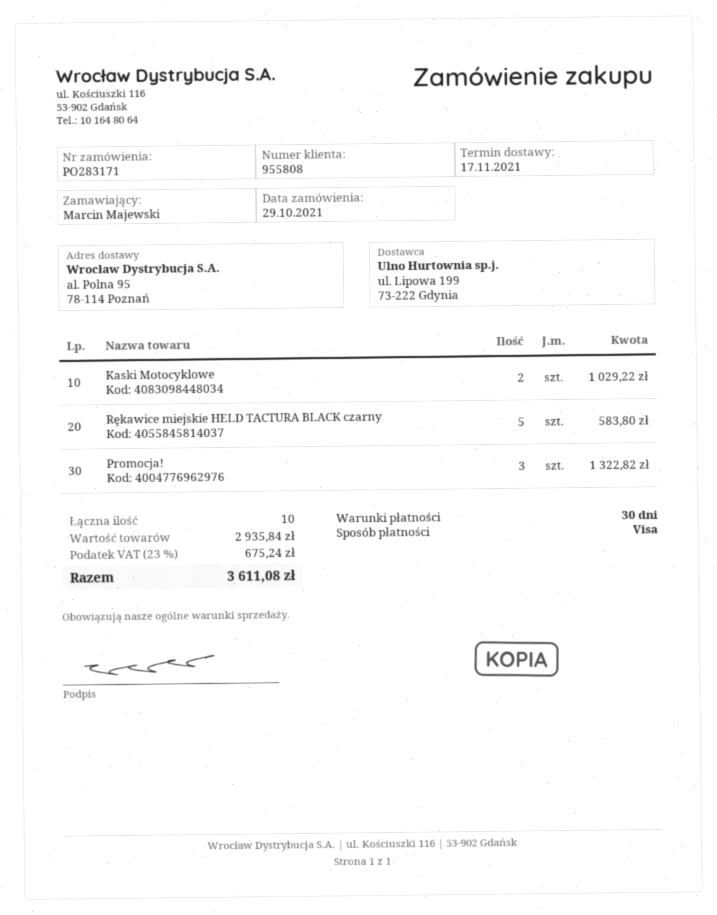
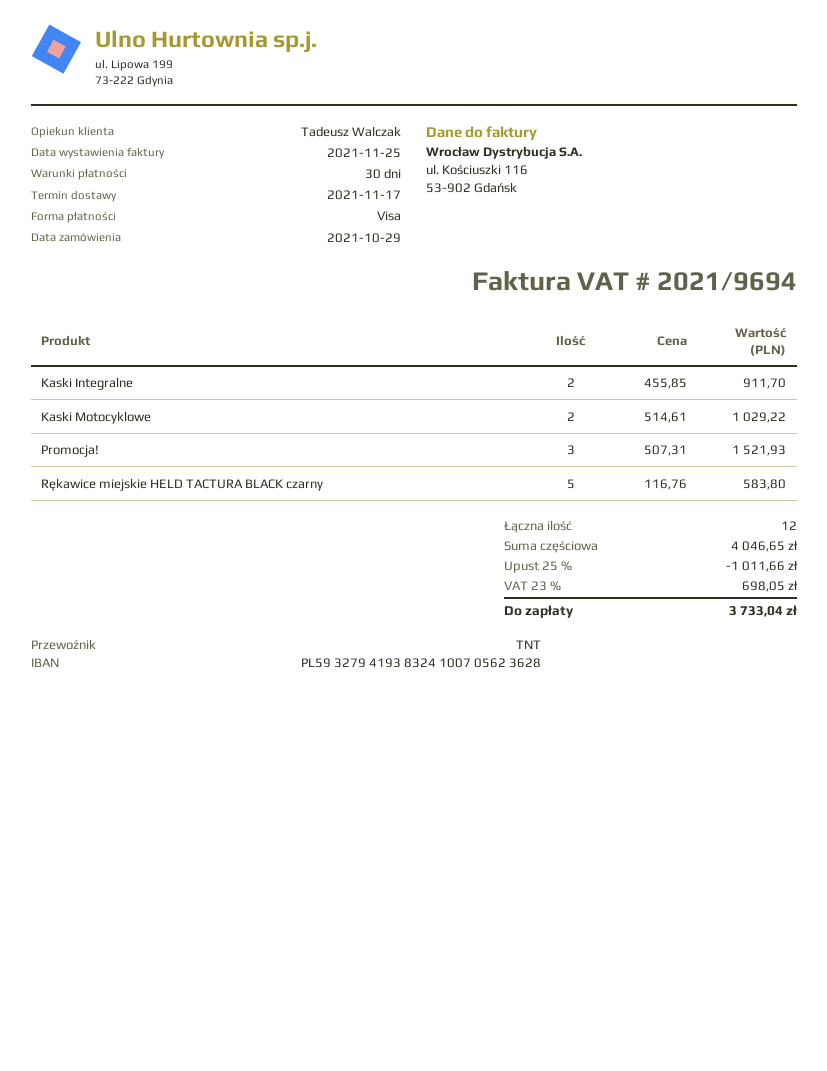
Promocja!: 3 for 1322.82 -> 3 for 1521.93
Kaski Integralne: none -> 2 for 911.70
total quantity: 10 -> 12
subtotal: 2935.84 -> 4046.65
discount: none -> 25% = 1011.66
tax: 23% = 675.24 -> 23% = 698.05
total: 3611.08 -> 3733.04

